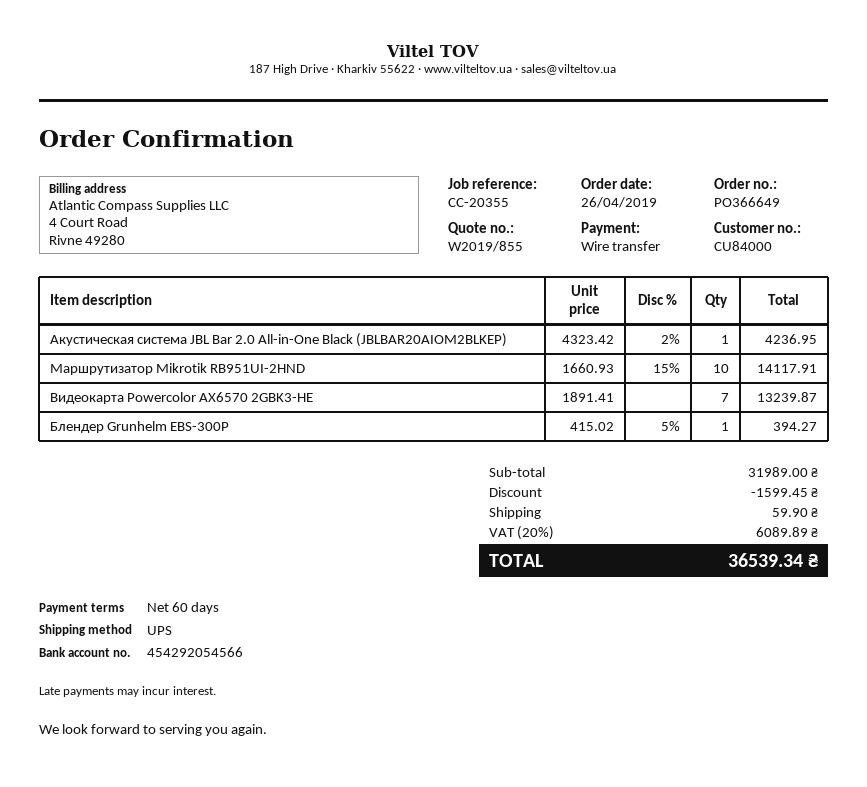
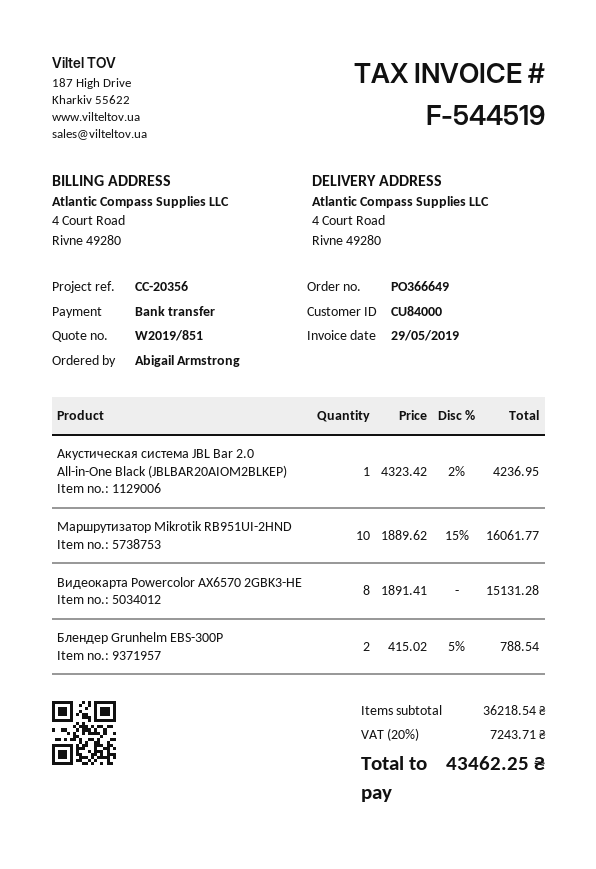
quote number: W2019/855 -> W2019/851
reference: CC-20355 -> CC-20356
Маршрутизатор Mikrotik RB951UI-2HND: 10 x 1660.93 - 15% = 14117.91 -> 10 x 1889.62 - 15% = 16061.77
Видеокарта Powercolor AX6570 2GBK3-HE: 7 x 1891.41 = 13239.87 -> 8 x 1891.41 = 15131.28
Блендер Grunhelm EBS-300P: 1 x 415.02 - 5% = 394.27 -> 2 x 415.02 - 5% = 788.54
subtotal: 31989.00 -> 36218.54
discount: 1599.45 -> none
shipping: 59.90 -> none
tax: 20% = 6089.89 -> 20% = 7243.71
total: 36539.34 -> 43462.25

